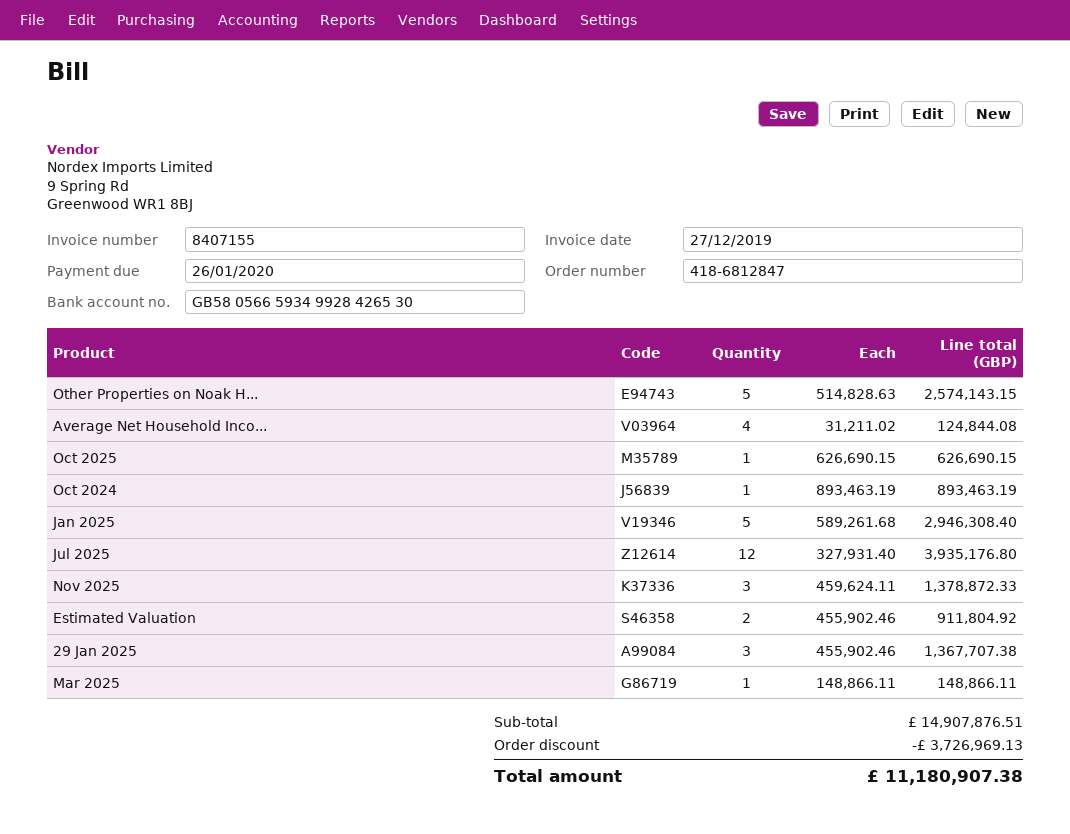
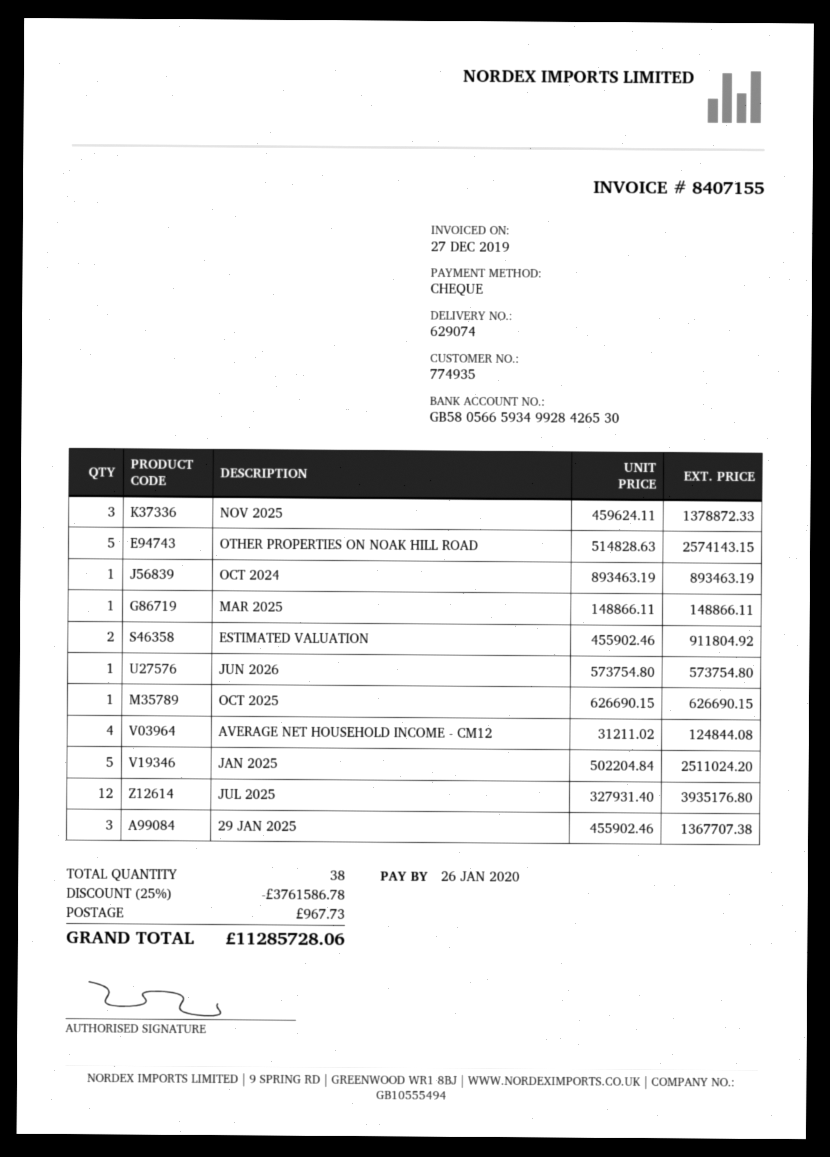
Jan 2025: 5 x 589261.68 = 2946308.40 -> 5 x 502204.84 = 2511024.20
JUN 2026: none -> 1 x 573754.80 = 573754.80
discount: 3726969.13 -> 3761586.78
shipping: none -> 967.73
total: 11180907.38 -> 11285728.06

